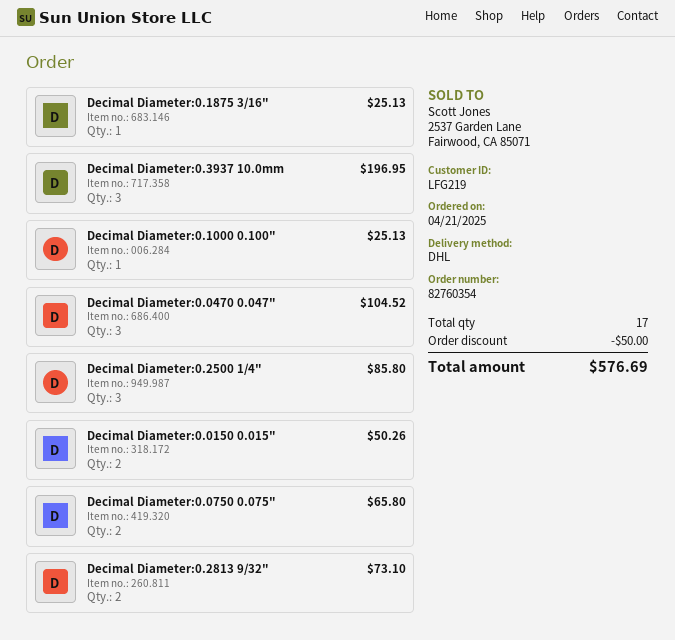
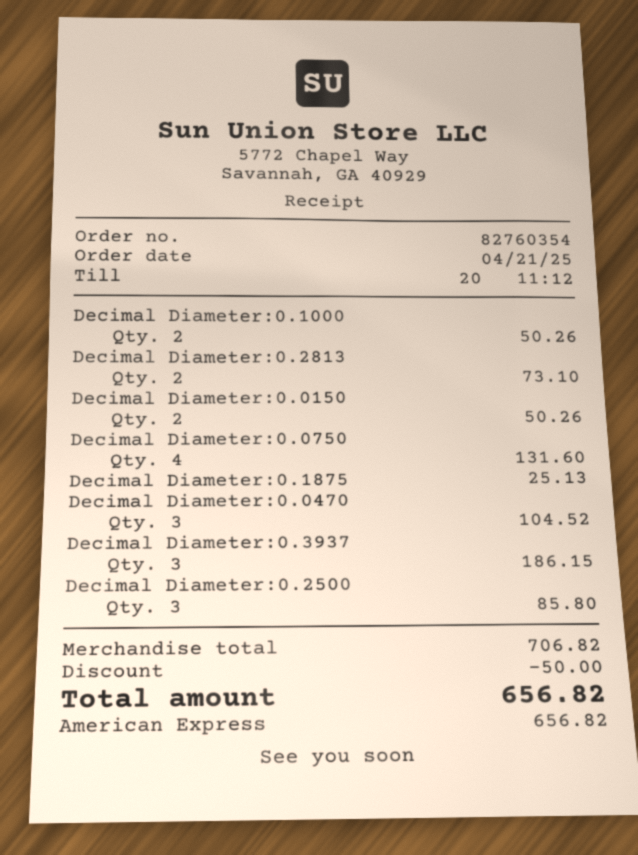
Decimal Diameter:0.3937 10.0mm: 3 for 196.95 -> 3 for 186.15
Decimal Diameter:0.1000 0.100": 1 for 25.13 -> 2 for 50.26
Decimal Diameter:0.0750 0.075": 2 for 65.80 -> 4 for 131.60
total: 576.69 -> 656.82

